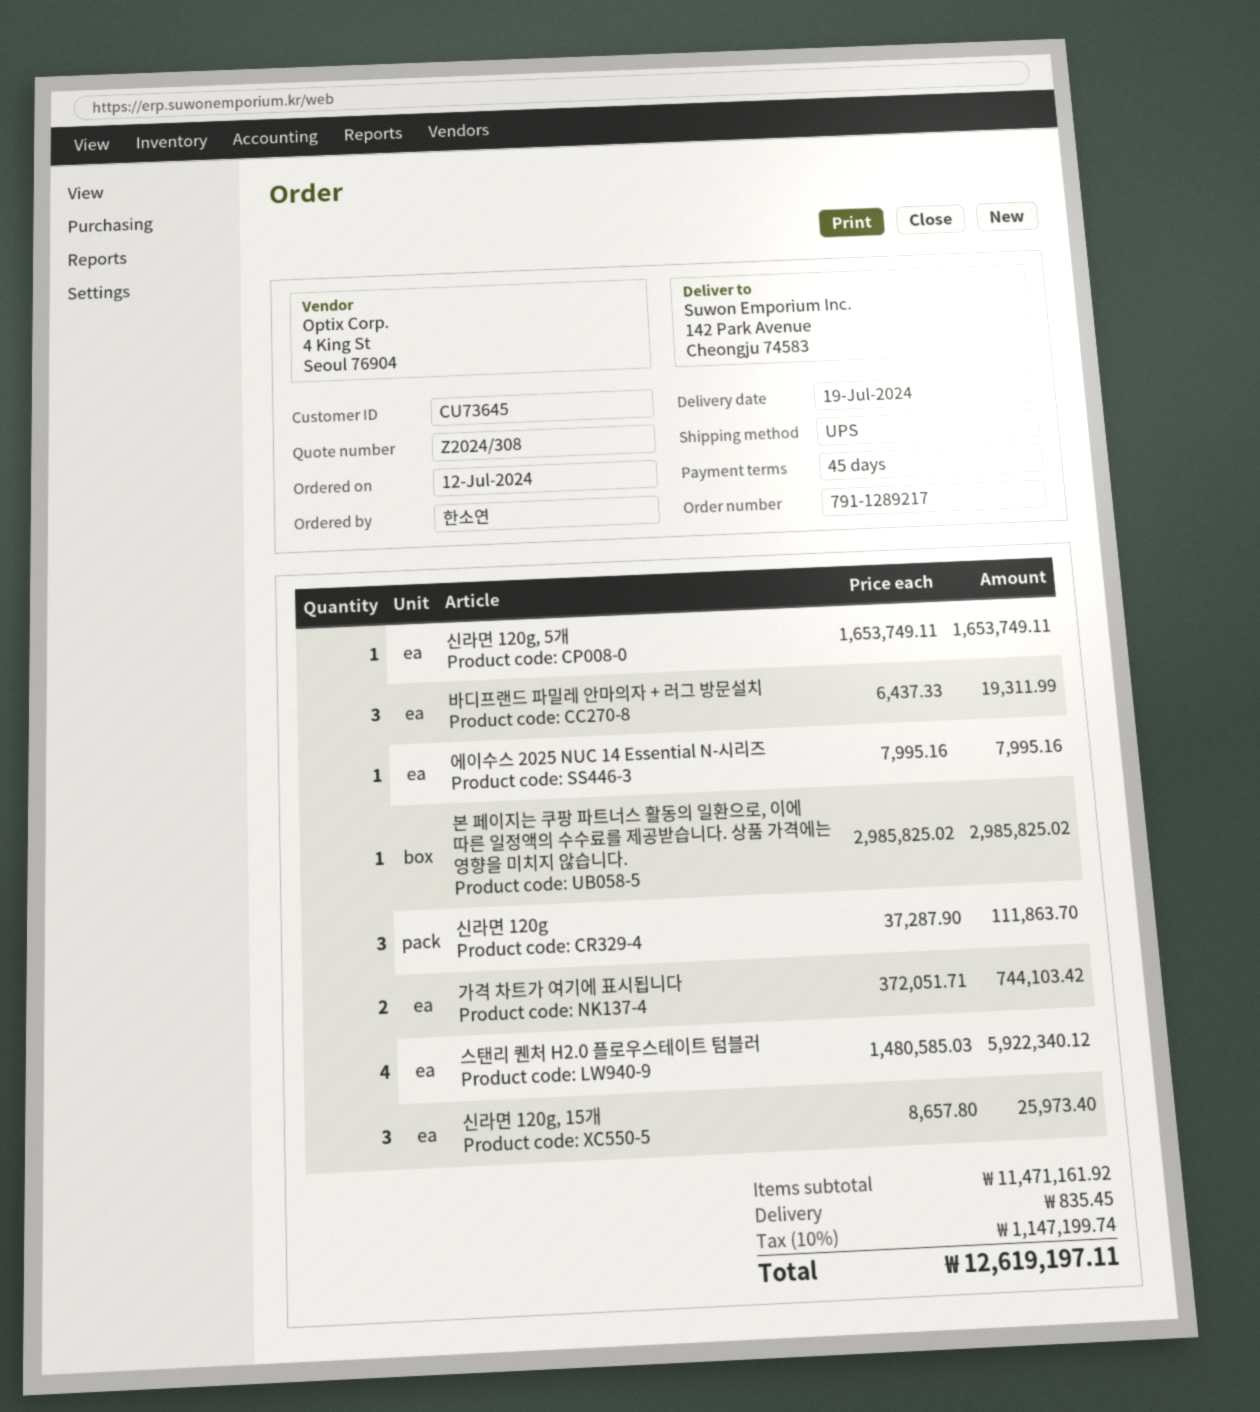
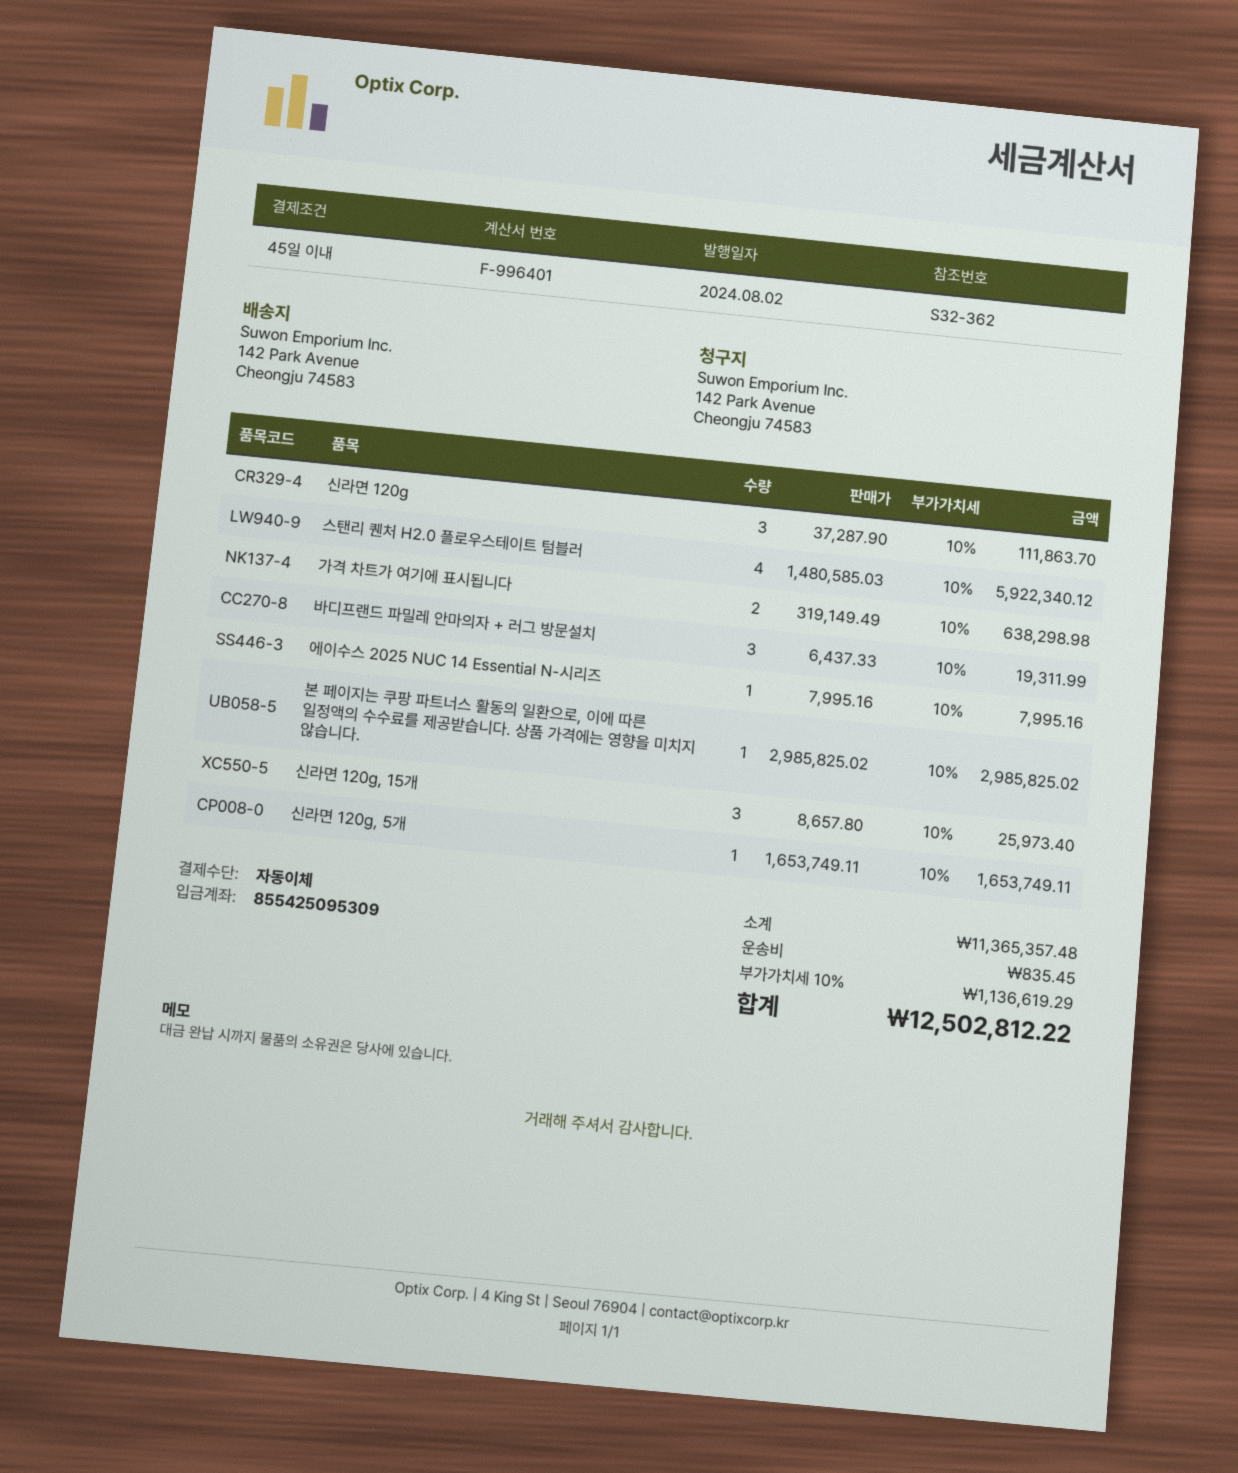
가격 차트가 여기에 표시됩니다: 2 x 372051.71 = 744103.42 -> 2 x 319149.49 = 638298.98
subtotal: 11471161.92 -> 11365357.48
tax: 10% = 1147199.74 -> 10% = 1136619.29
total: 12619197.11 -> 12502812.22

